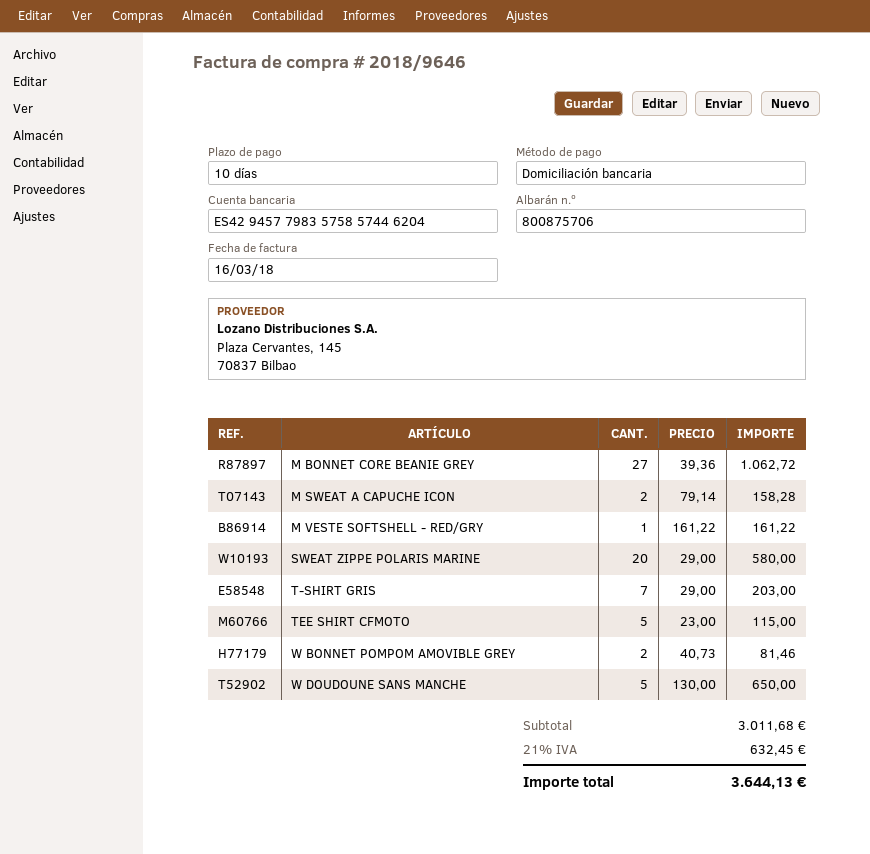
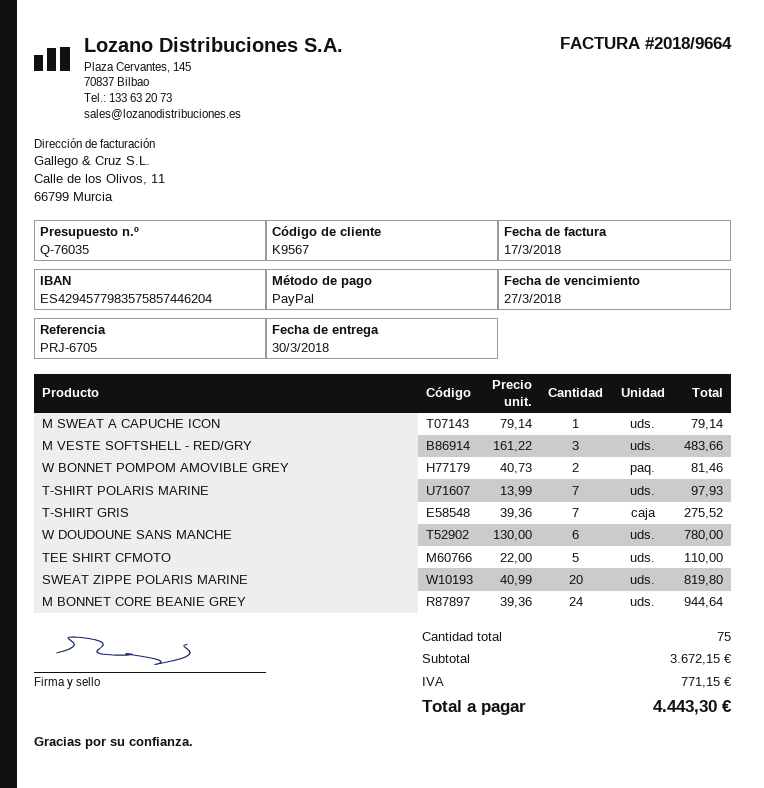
invoice number: 2018/9646 -> 2018/9664
invoice date: 2018-03-16 -> 2018-03-17
payment method: direct debit -> PayPal
M BONNET CORE BEANIE GREY: 27 x 39.36 = 1062.72 -> 24 x 39.36 = 944.64
M SWEAT A CAPUCHE ICON: 2 x 79.14 = 158.28 -> 1 x 79.14 = 79.14
M VESTE SOFTSHELL - RED/GRY: 1 x 161.22 = 161.22 -> 3 x 161.22 = 483.66
SWEAT ZIPPE POLARIS MARINE: 20 x 29.00 = 580.00 -> 20 x 40.99 = 819.80
T-SHIRT GRIS: 7 x 29.00 = 203.00 -> 7 x 39.36 = 275.52
TEE SHIRT CFMOTO: 5 x 23.00 = 115.00 -> 5 x 22.00 = 110.00
W DOUDOUNE SANS MANCHE: 5 x 130.00 = 650.00 -> 6 x 130.00 = 780.00
T-SHIRT POLARIS MARINE: none -> 7 x 13.99 = 97.93
subtotal: 3011.68 -> 3672.15
tax: 632.45 -> 771.15
total: 3644.13 -> 4443.30

